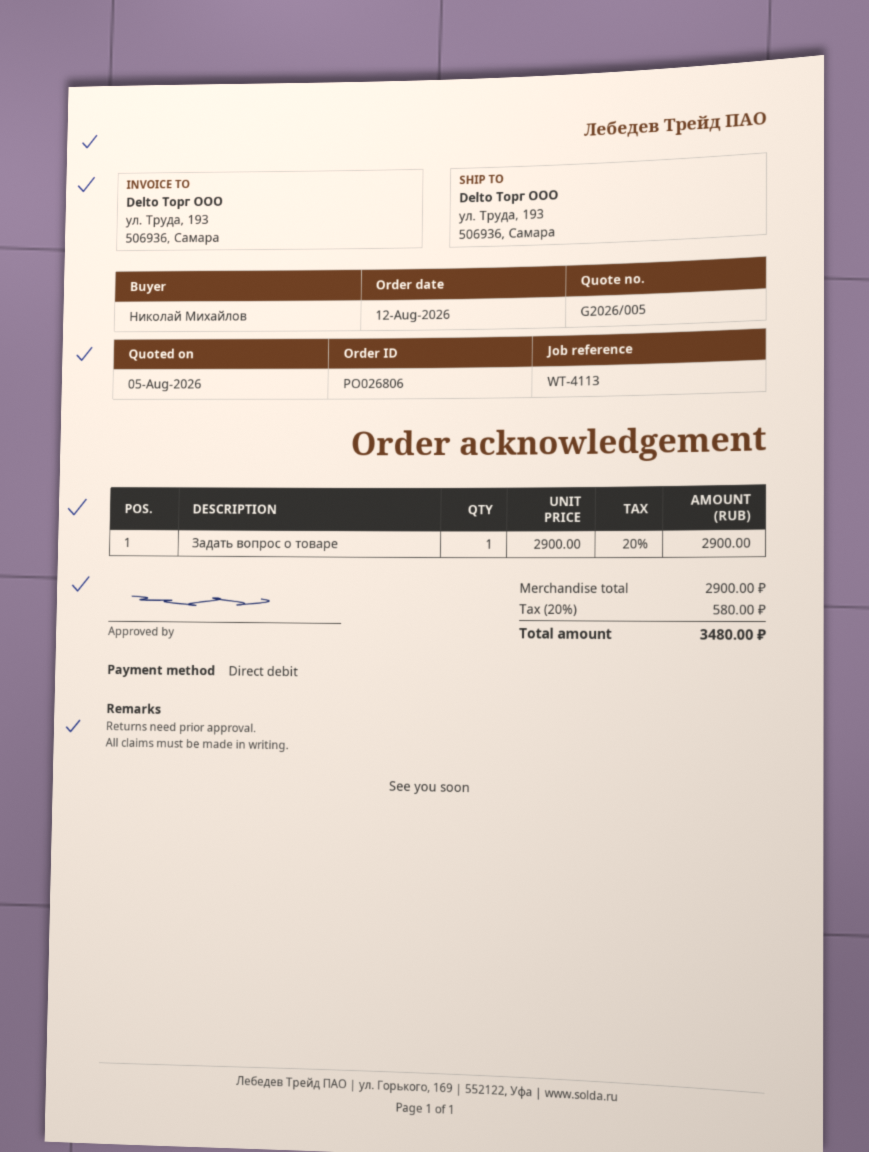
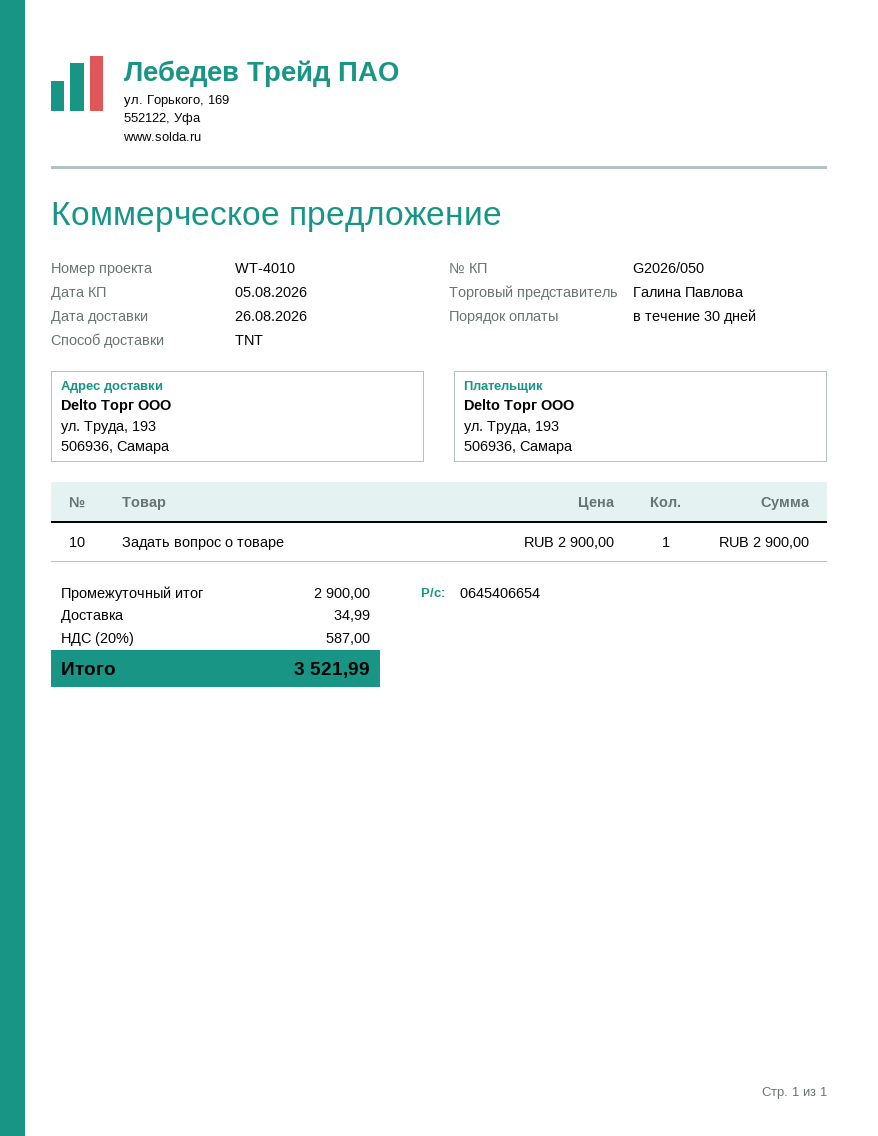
quote number: G2026/005 -> G2026/050
reference: WT-4113 -> WT-4010
shipping: none -> 34.99
tax: 20% = 580.00 -> 20% = 587.00
total: 3480.00 -> 3521.99

